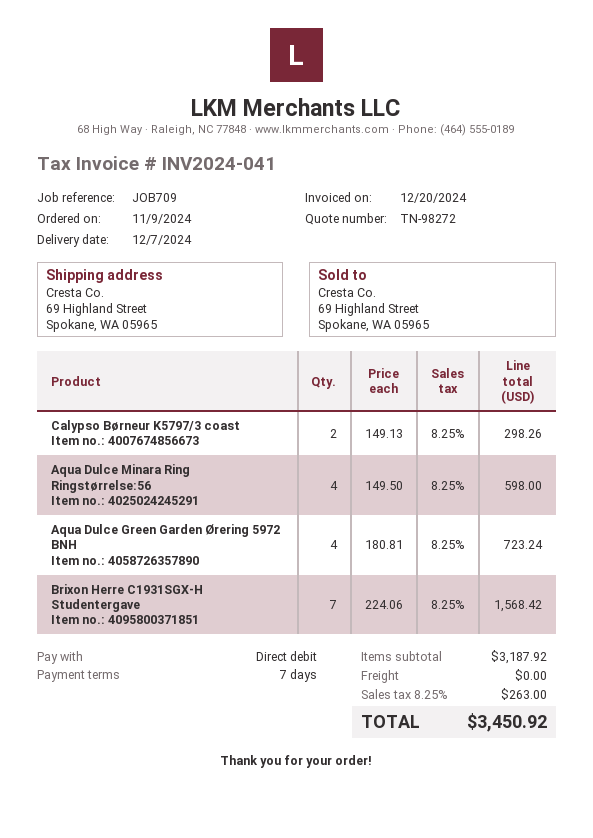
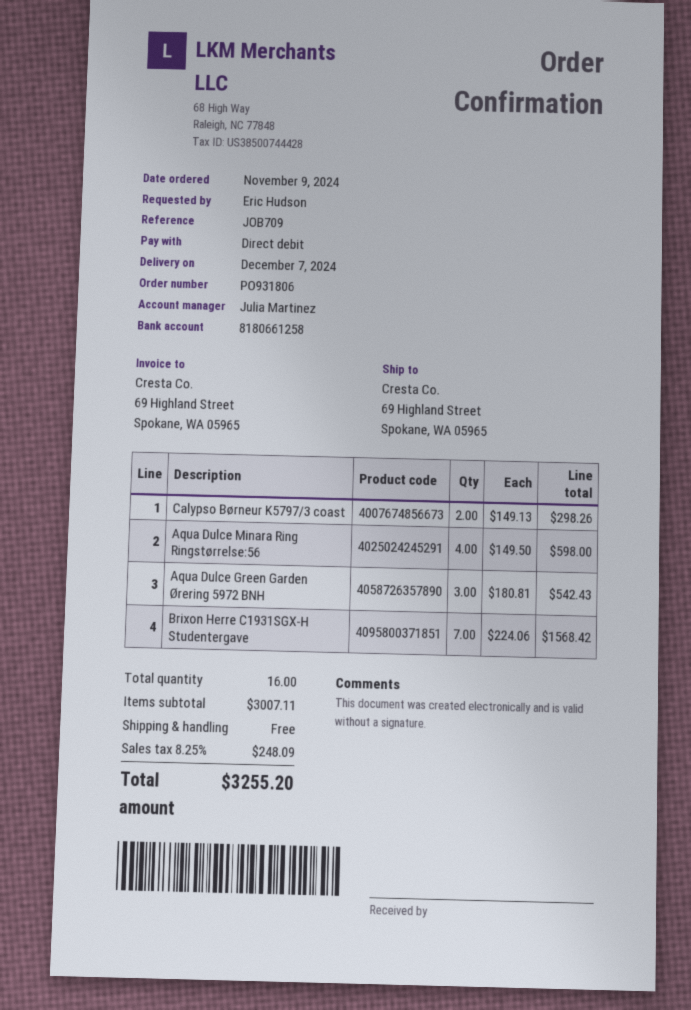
Aqua Dulce Green Garden Ørering 5972 BNH: 4 x 180.81 = 723.24 -> 3 x 180.81 = 542.43
subtotal: 3187.92 -> 3007.11
tax: 8.25% = 263.00 -> 8.25% = 248.09
total: 3450.92 -> 3255.20

